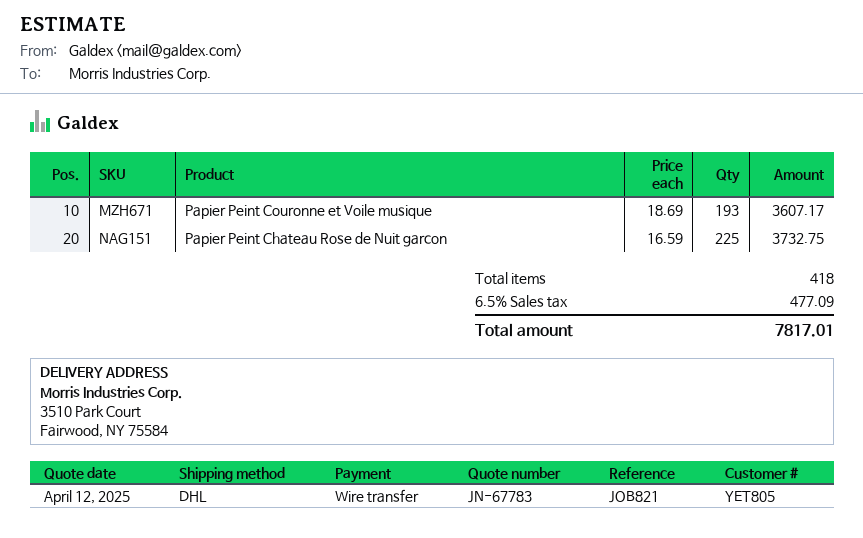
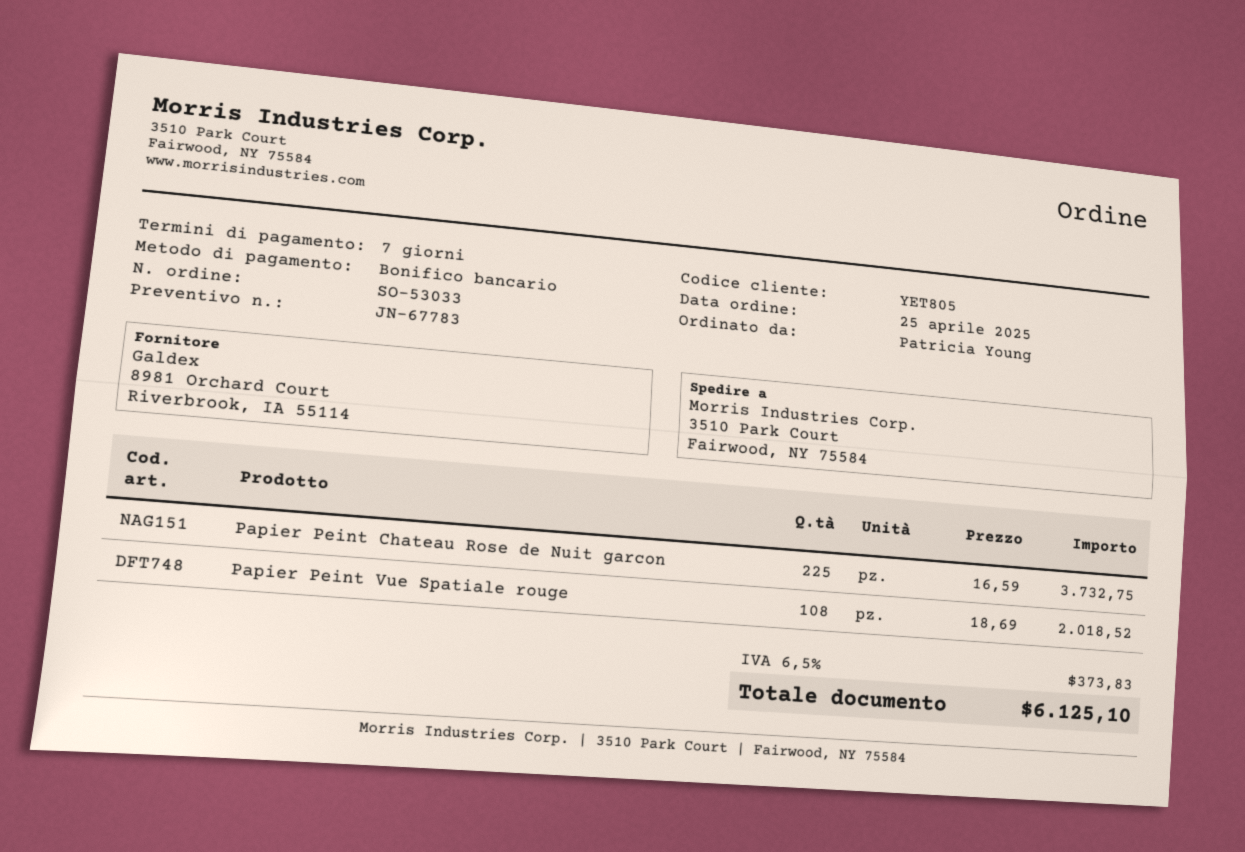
Papier Peint Couronne et Voile musique: 193 x 18.69 = 3607.17 -> none
Papier Peint Vue Spatiale rouge: none -> 108 x 18.69 = 2018.52
tax: 6.5% = 477.09 -> 6.5% = 373.83
total: 7817.01 -> 6125.10

